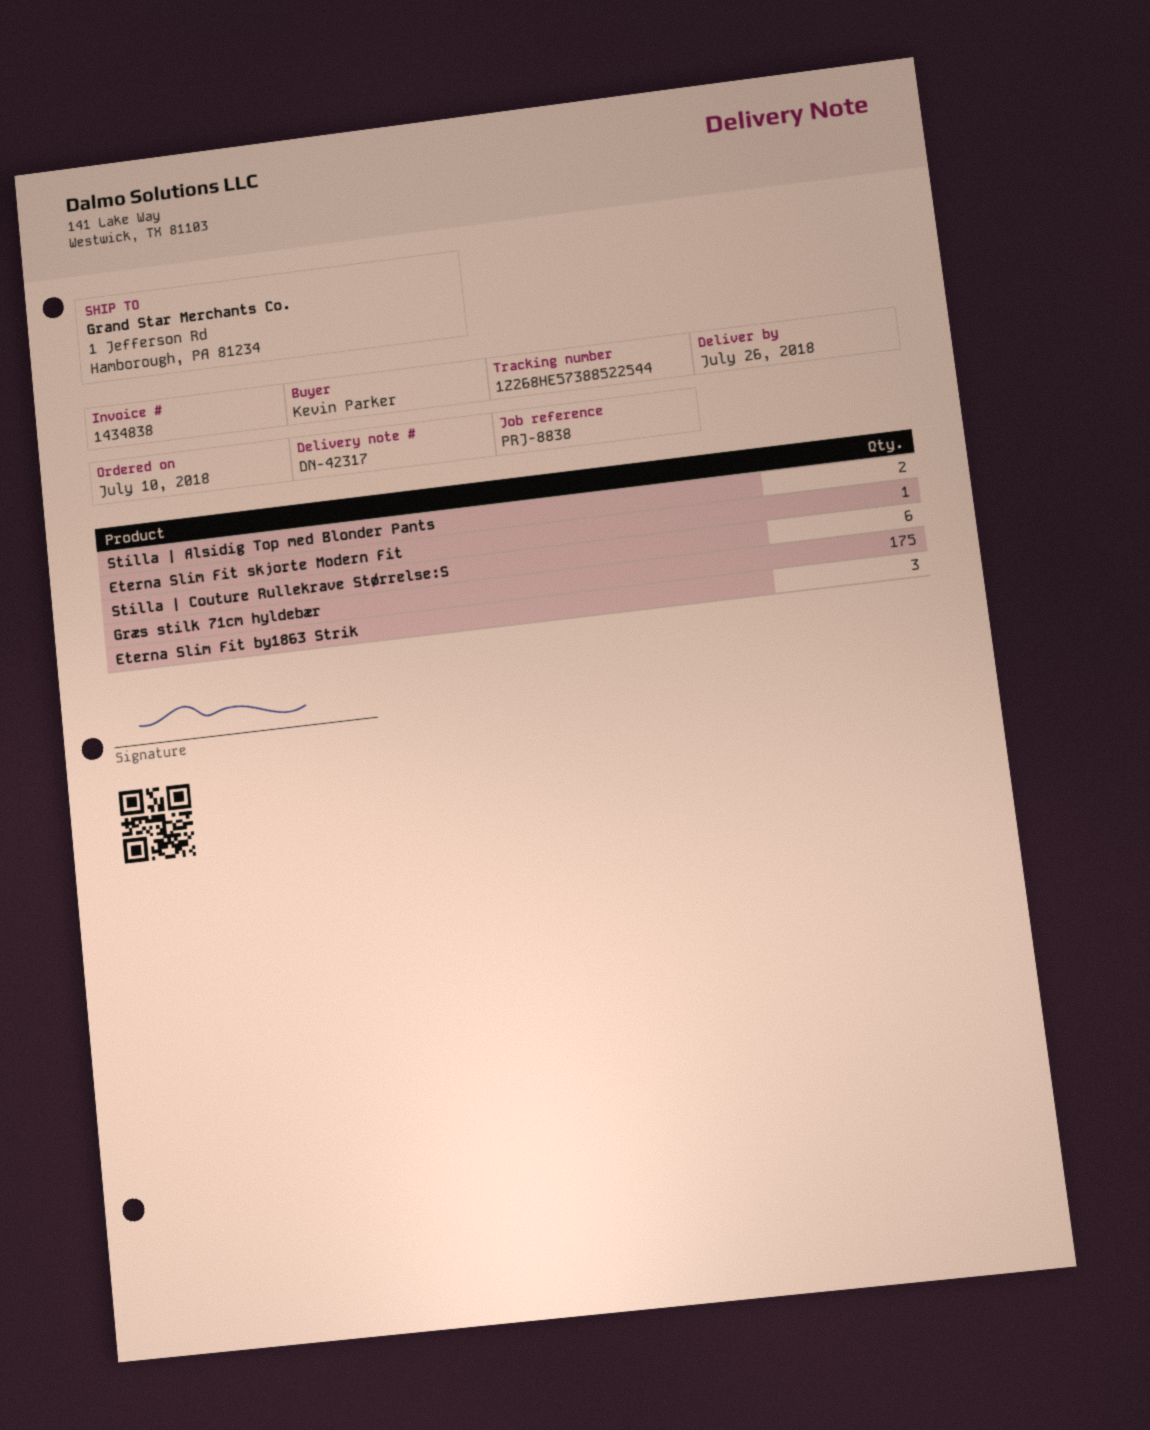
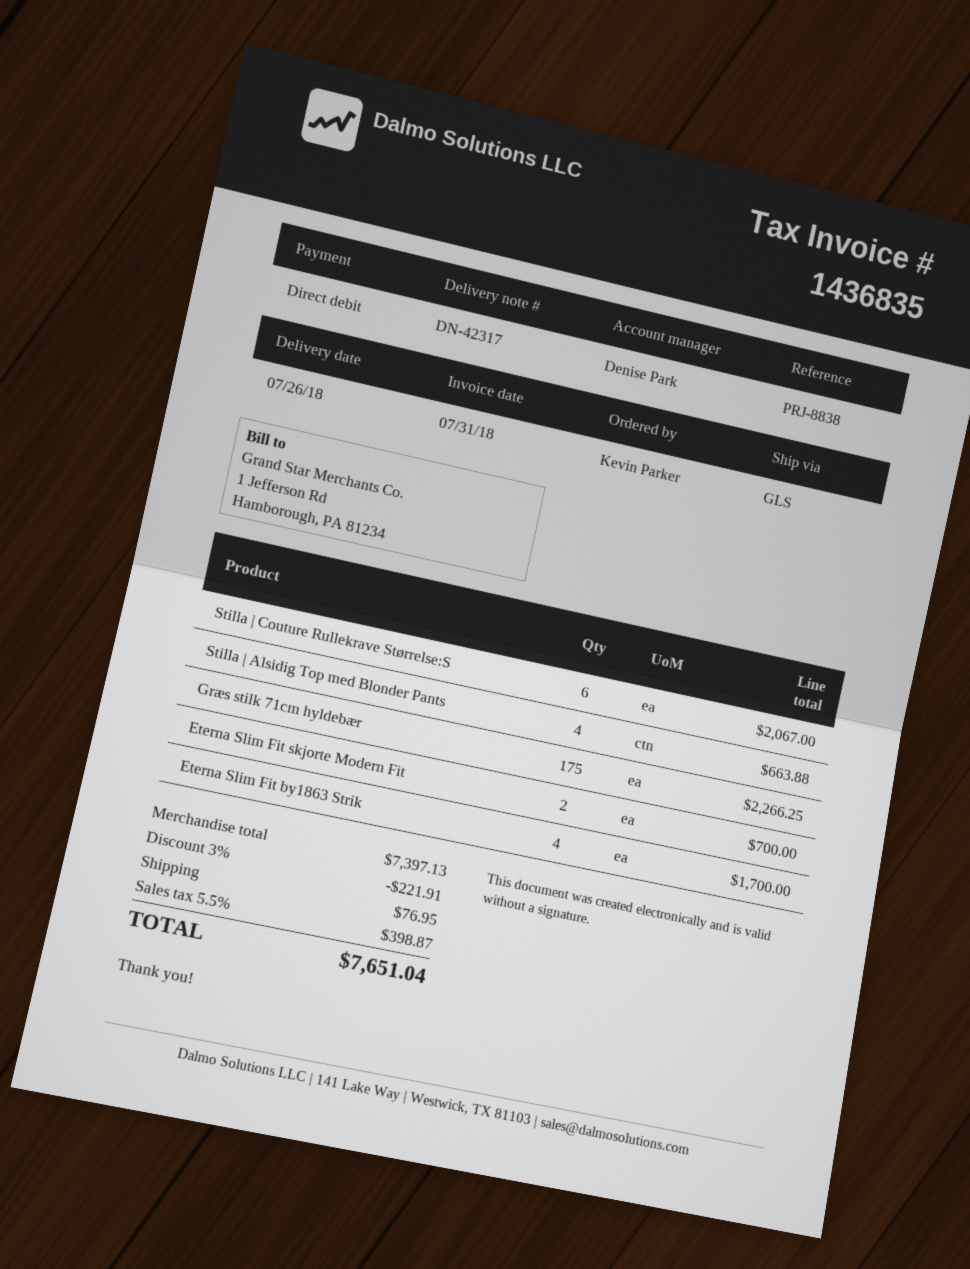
invoice number: 1434838 -> 1436835
Stilla | Alsidig Top med Blonder Pants: 2 -> 4
Eterna Slim Fit skjorte Modern Fit: 1 -> 2
Eterna Slim Fit by1863 Strik: 3 -> 4

